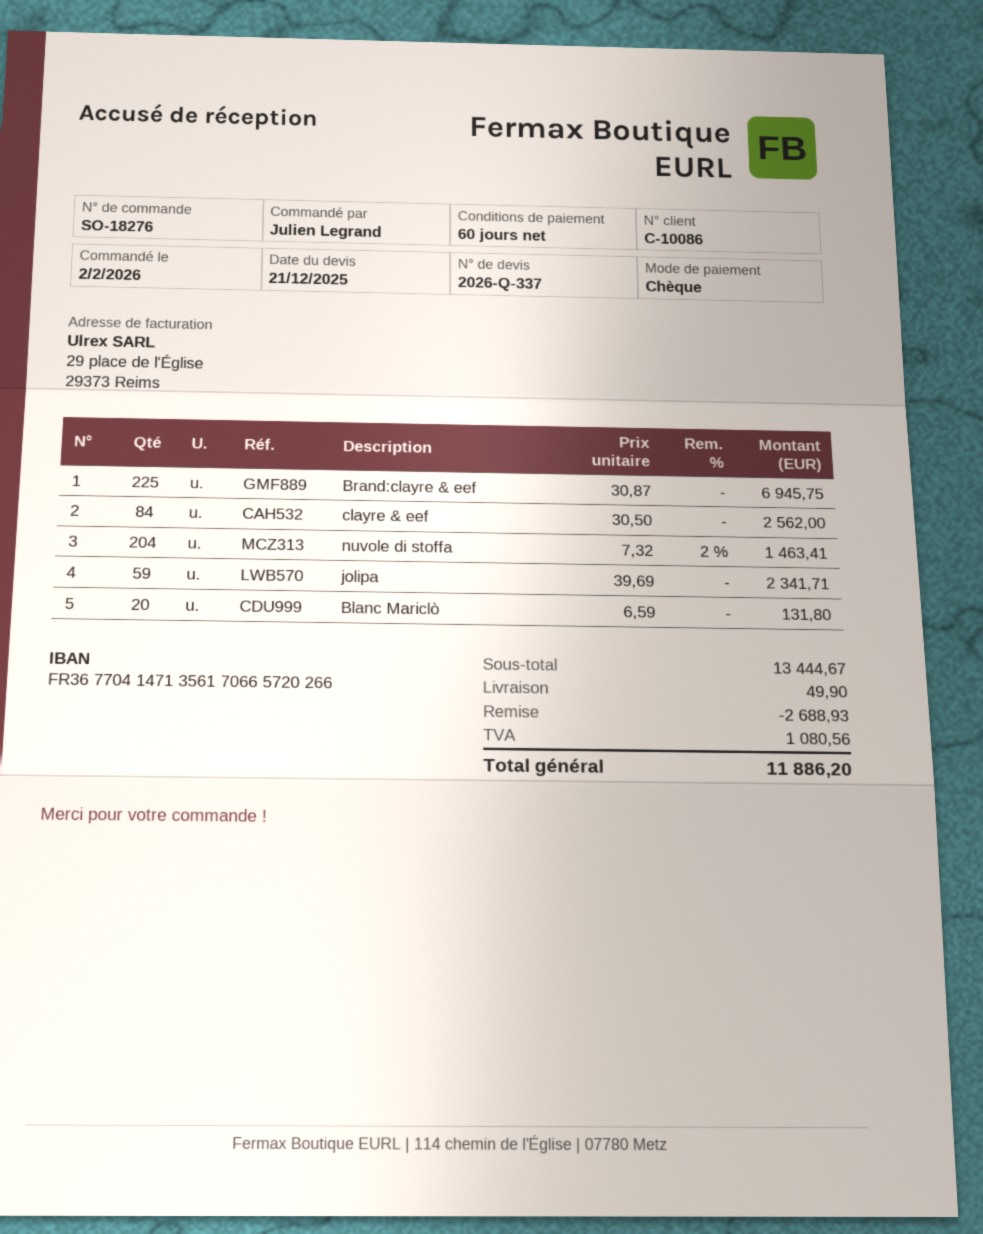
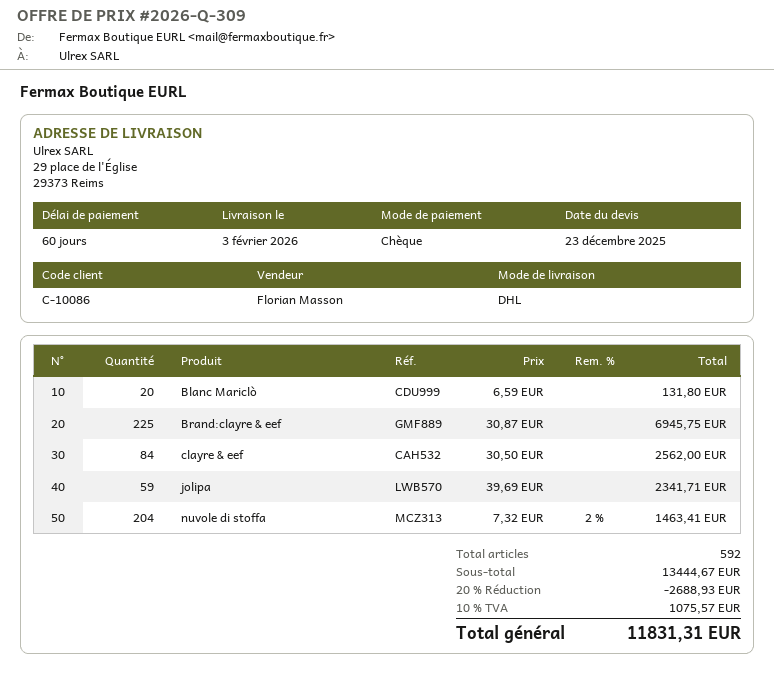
quote number: 2026-Q-337 -> 2026-Q-309
quote date: 2025-12-21 -> 2025-12-23
shipping: 49.90 -> none
tax: 1080.56 -> 1075.57
total: 11886.20 -> 11831.31

